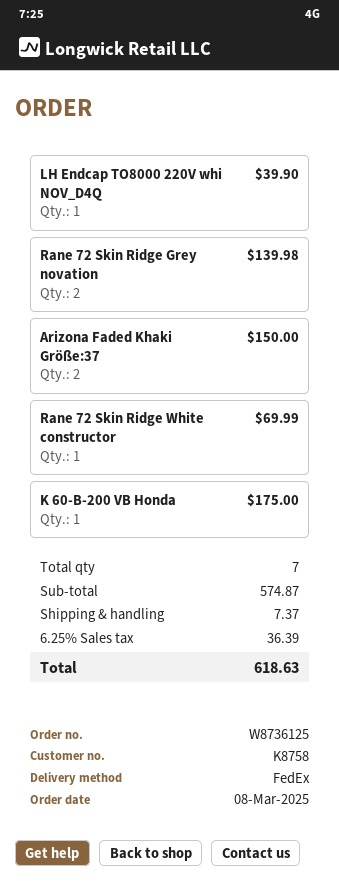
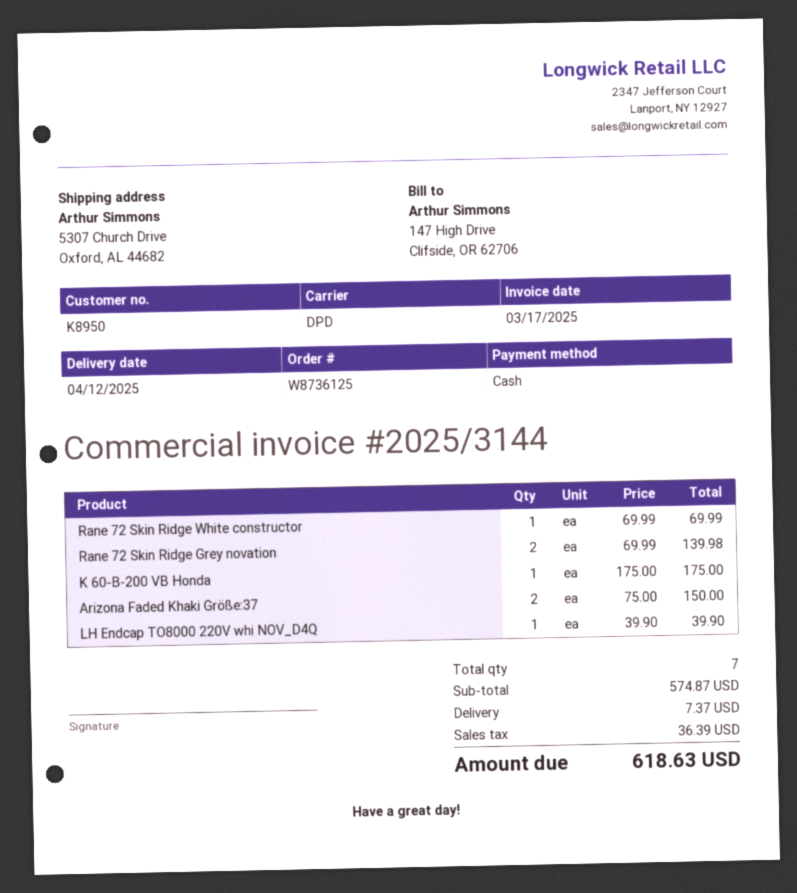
customer number: K8758 -> K8950
shipping method: FedEx -> DPD

